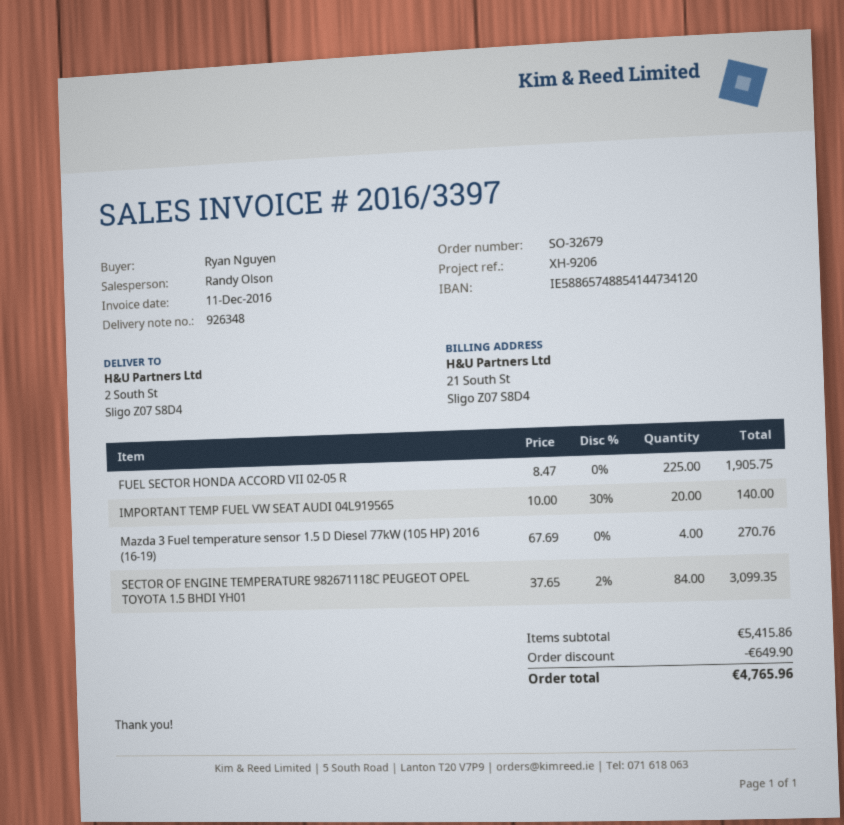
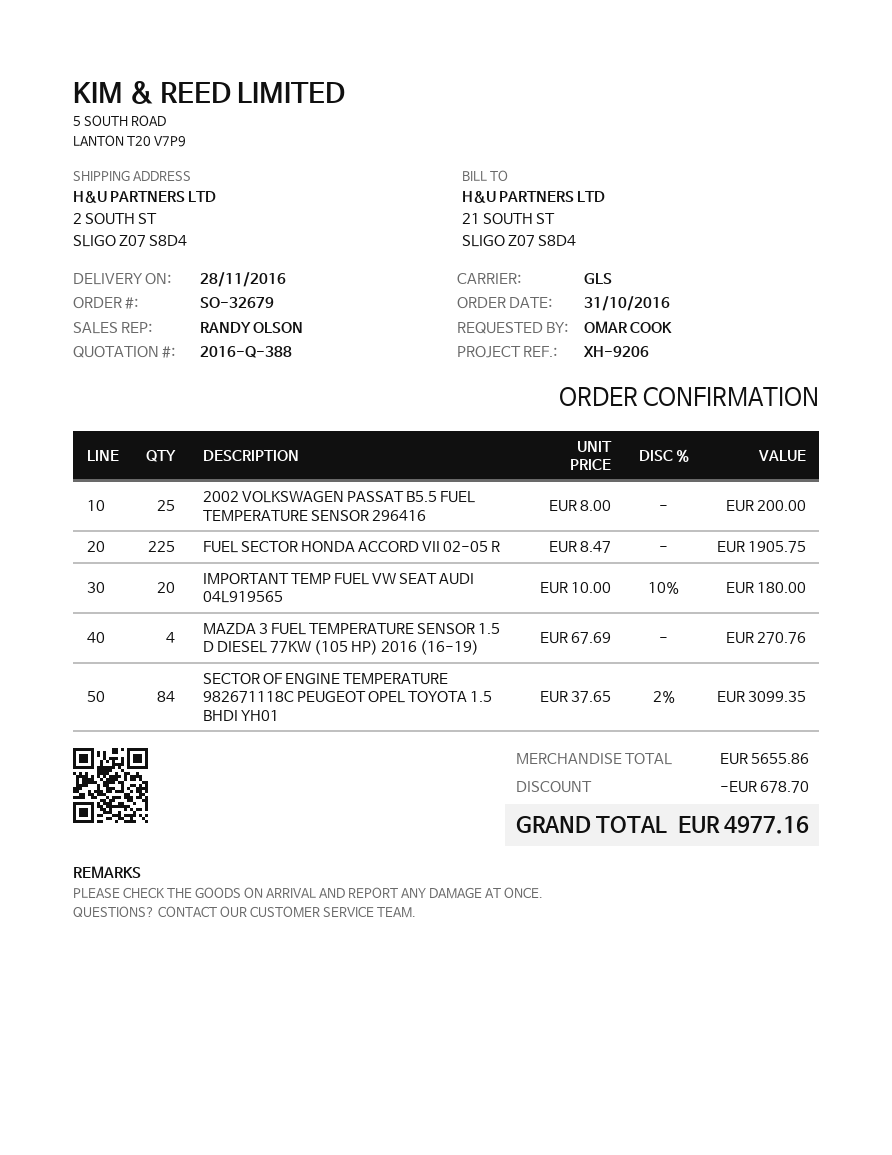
ordered by: Ryan Nguyen -> OMAR COOK
IMPORTANT TEMP FUEL VW SEAT AUDI 04L919565: 20 x 10.00 - 30% = 140.00 -> 20 x 10.00 - 10% = 180.00
2002 VOLKSWAGEN PASSAT B5.5 FUEL TEMPERATURE SENSOR 296416: none -> 25 x 8.00 = 200.00
subtotal: 5415.86 -> 5655.86
discount: 649.90 -> 678.70
total: 4765.96 -> 4977.16

